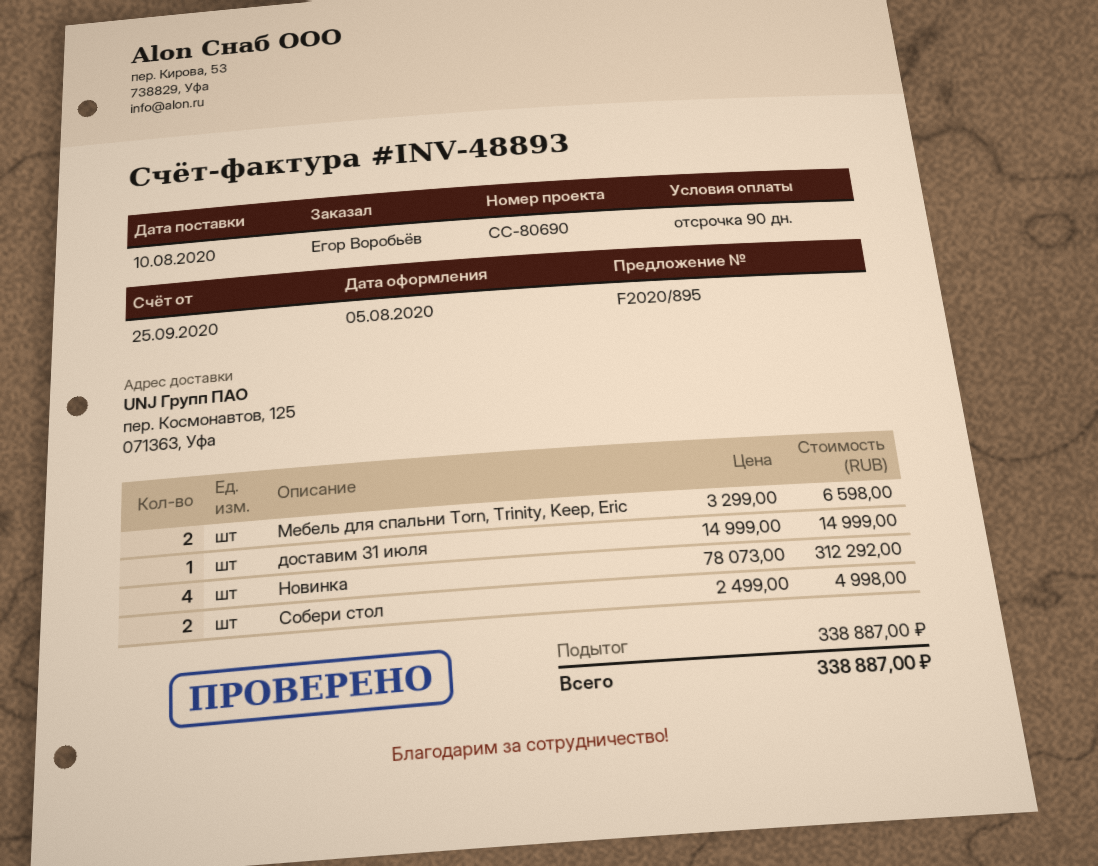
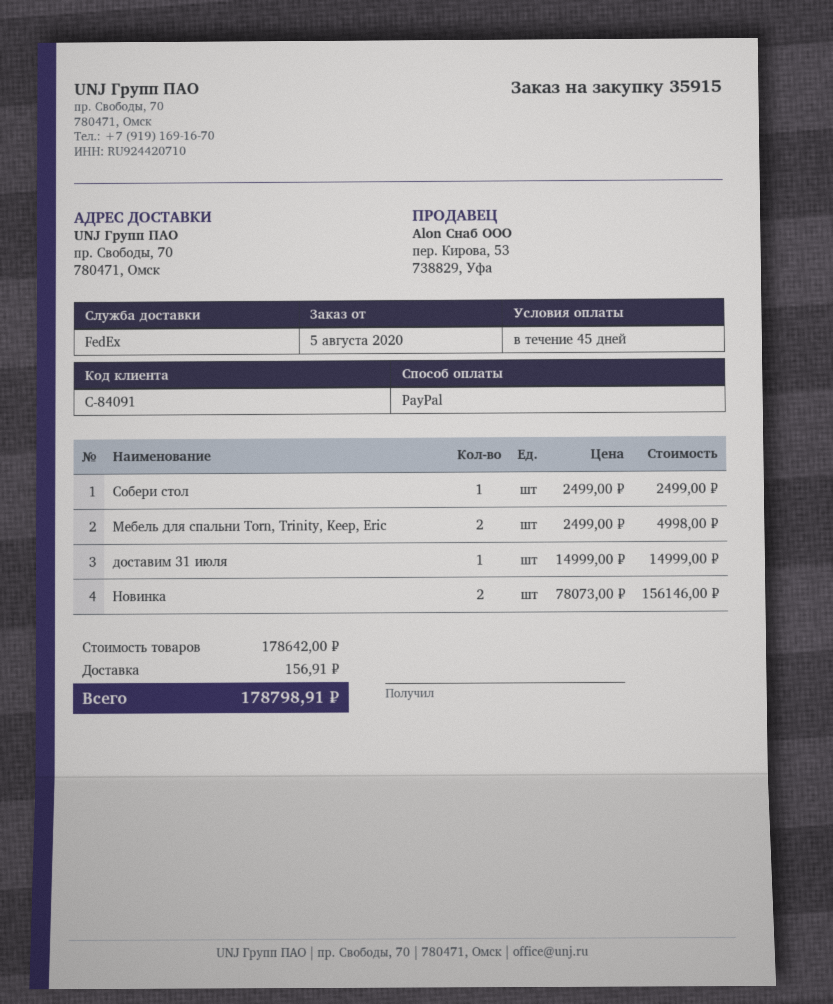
payment terms: 90 days -> 45 days
ship to: пер. Космонавтов, 125, 071363, Уфа -> пр. Свободы, 70, 780471, Омск
Мебель для спальни Torn, Trinity, Keep, Eric: 2 x 3299.00 = 6598.00 -> 2 x 2499.00 = 4998.00
Новинка: 4 x 78073.00 = 312292.00 -> 2 x 78073.00 = 156146.00
Собери стол: 2 x 2499.00 = 4998.00 -> 1 x 2499.00 = 2499.00
subtotal: 338887.00 -> 178642.00
shipping: none -> 156.91
total: 338887.00 -> 178798.91

